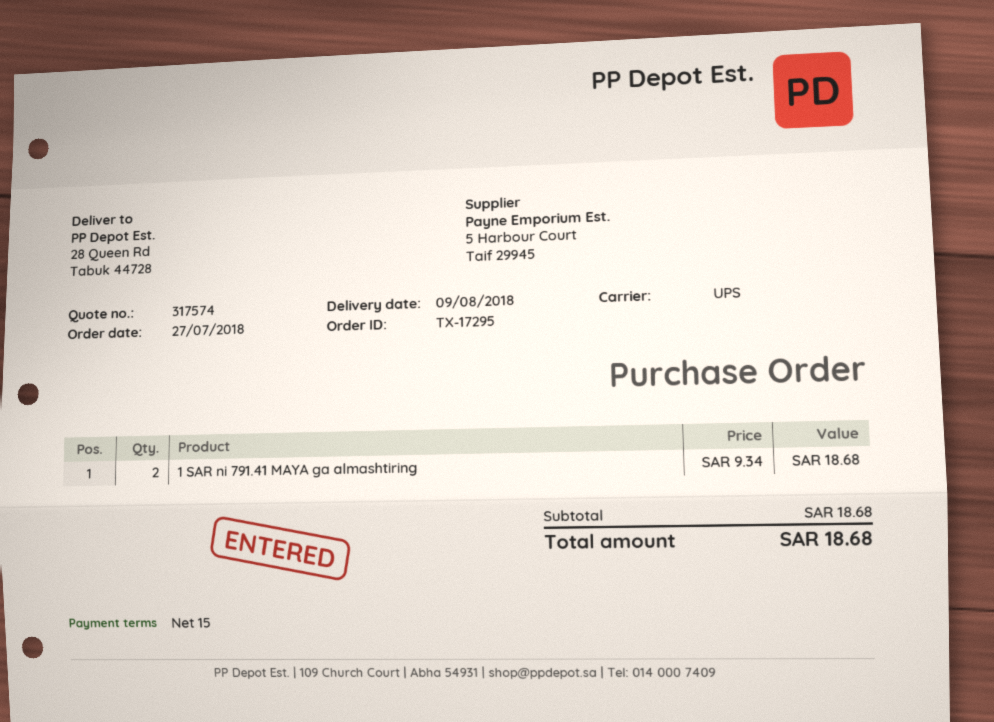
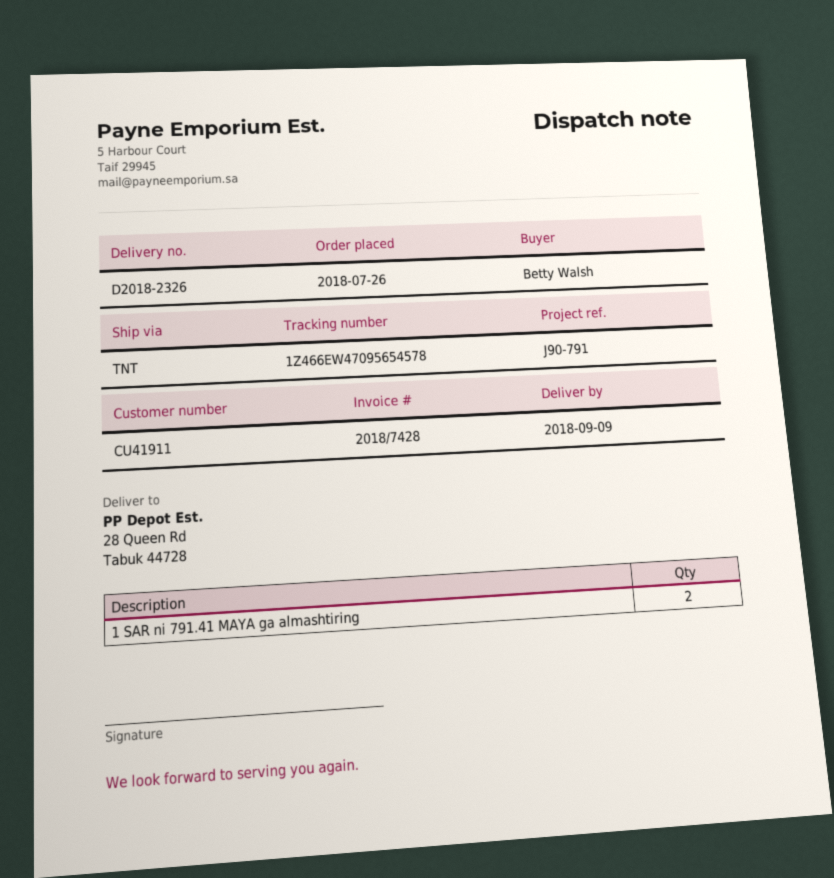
order date: 2018-07-27 -> 2018-07-26
delivery date: 2018-08-09 -> 2018-09-09
shipping method: UPS -> TNT

